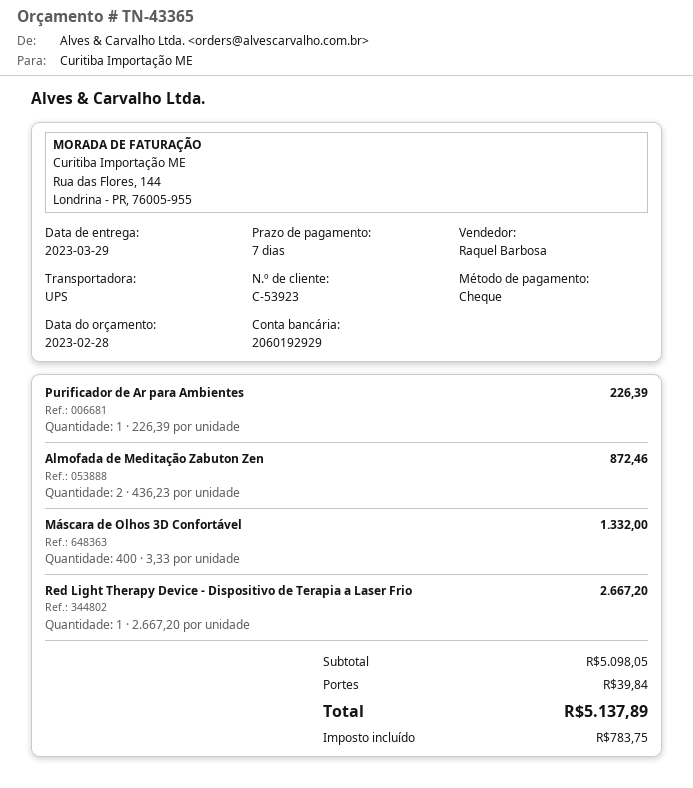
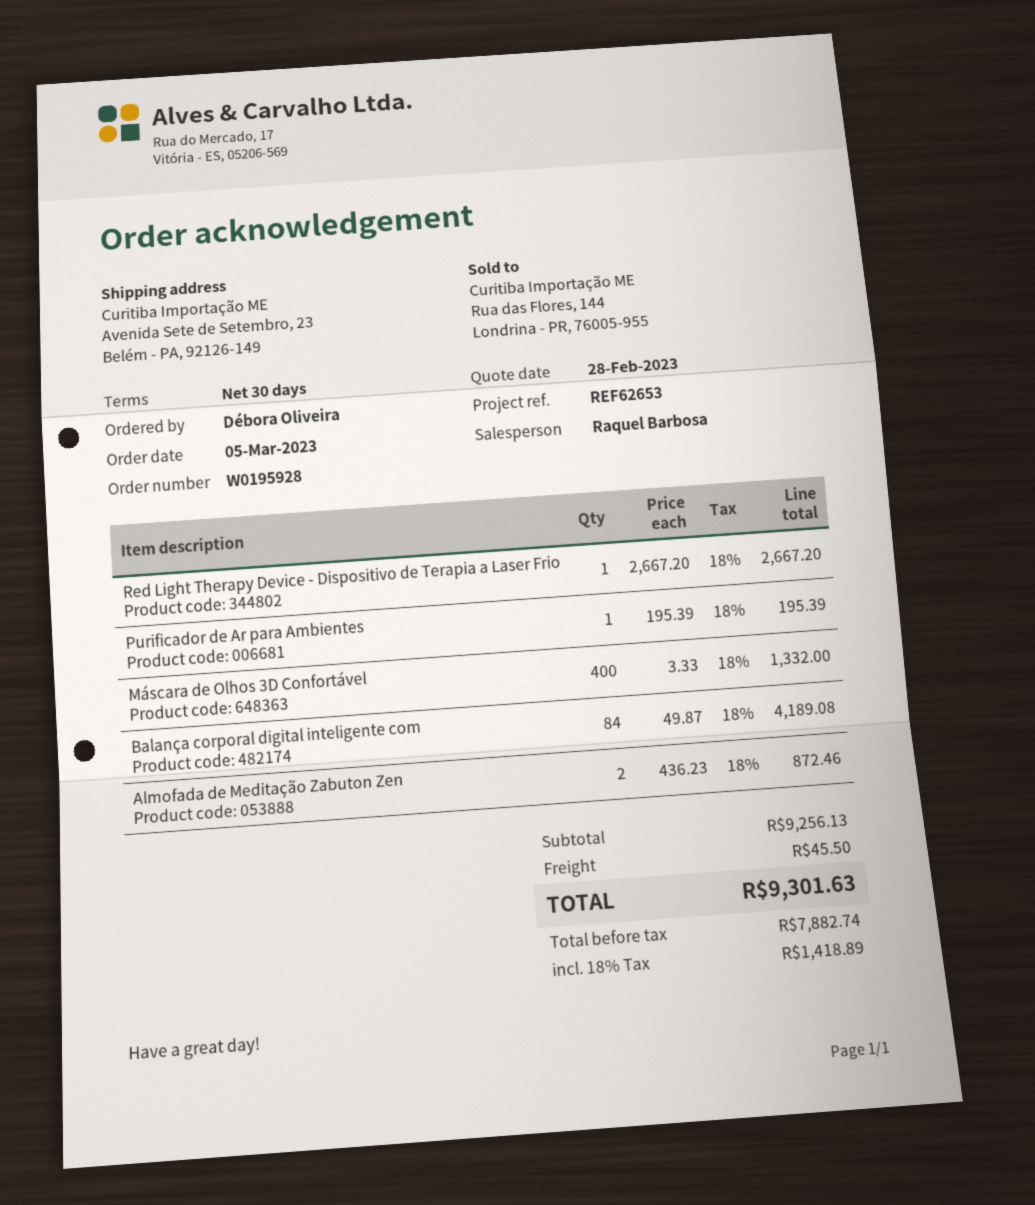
payment terms: 7 days -> 30 days
Purificador de Ar para Ambientes: 1 x 226.39 = 226.39 -> 1 x 195.39 = 195.39
Balança corporal digital inteligente com: none -> 84 x 49.87 = 4189.08
subtotal: 5098.05 -> 9256.13
shipping: 39.84 -> 45.50
tax: 783.75 -> 1418.89
total: 5137.89 -> 9301.63

